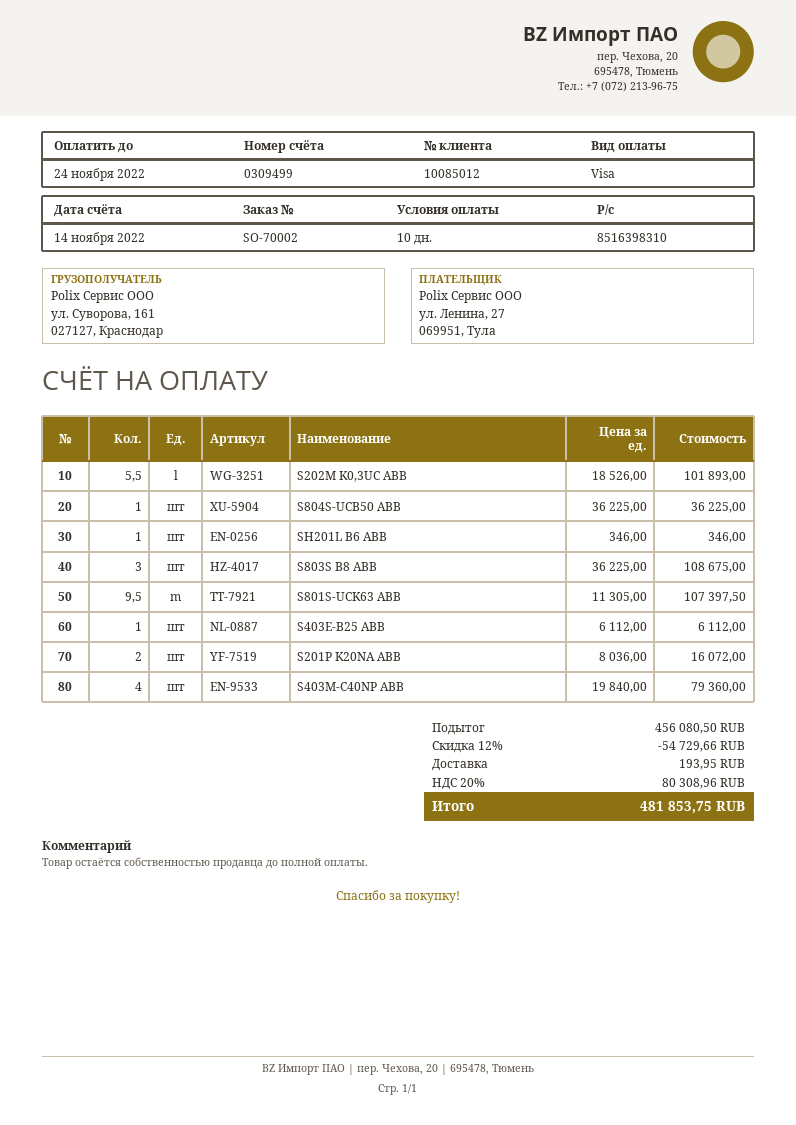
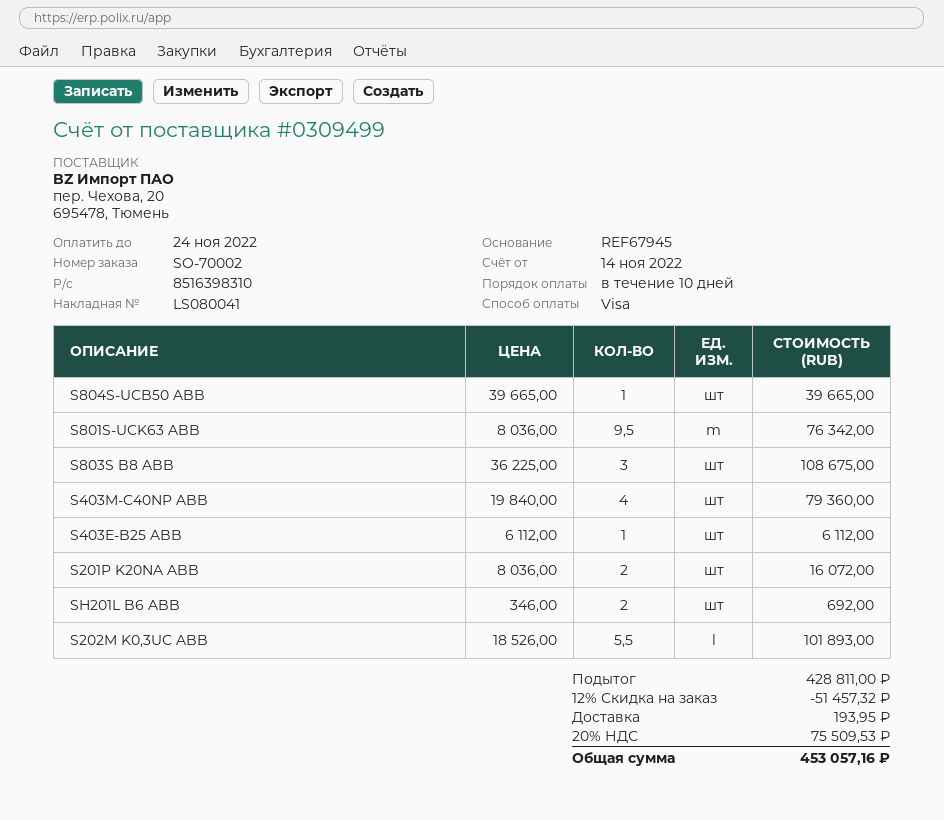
S804S-UCB50 ABB: 1 x 36225.00 = 36225.00 -> 1 x 39665.00 = 39665.00
SH201L B6 ABB: 1 x 346.00 = 346.00 -> 2 x 346.00 = 692.00
S801S-UCK63 ABB: 9.5 x 11305.00 = 107397.50 -> 9.5 x 8036.00 = 76342.00
subtotal: 456080.50 -> 428811.00
discount: 12% = 54729.66 -> 12% = 51457.32
tax: 20% = 80308.96 -> 20% = 75509.53
total: 481853.75 -> 453057.16

